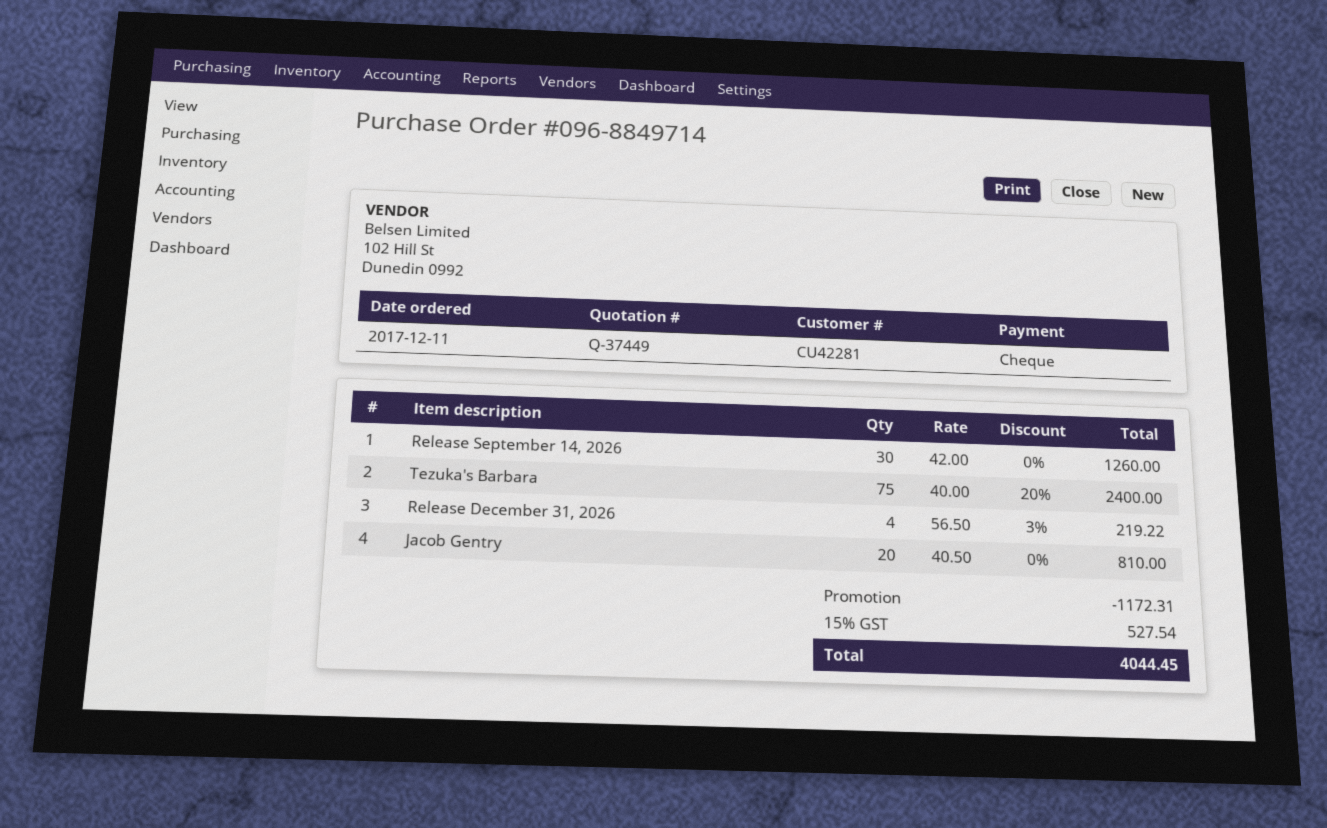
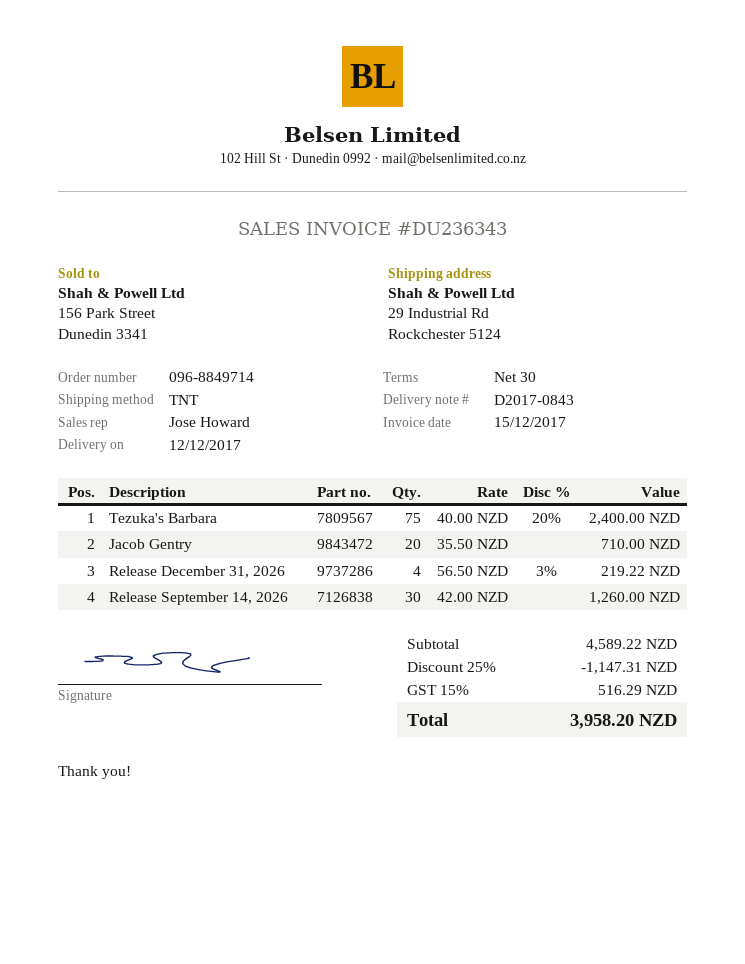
Jacob Gentry: 20 x 40.50 = 810.00 -> 20 x 35.50 = 710.00
discount: 1172.31 -> 1147.31
tax: 15% = 527.54 -> 15% = 516.29
total: 4044.45 -> 3958.20

